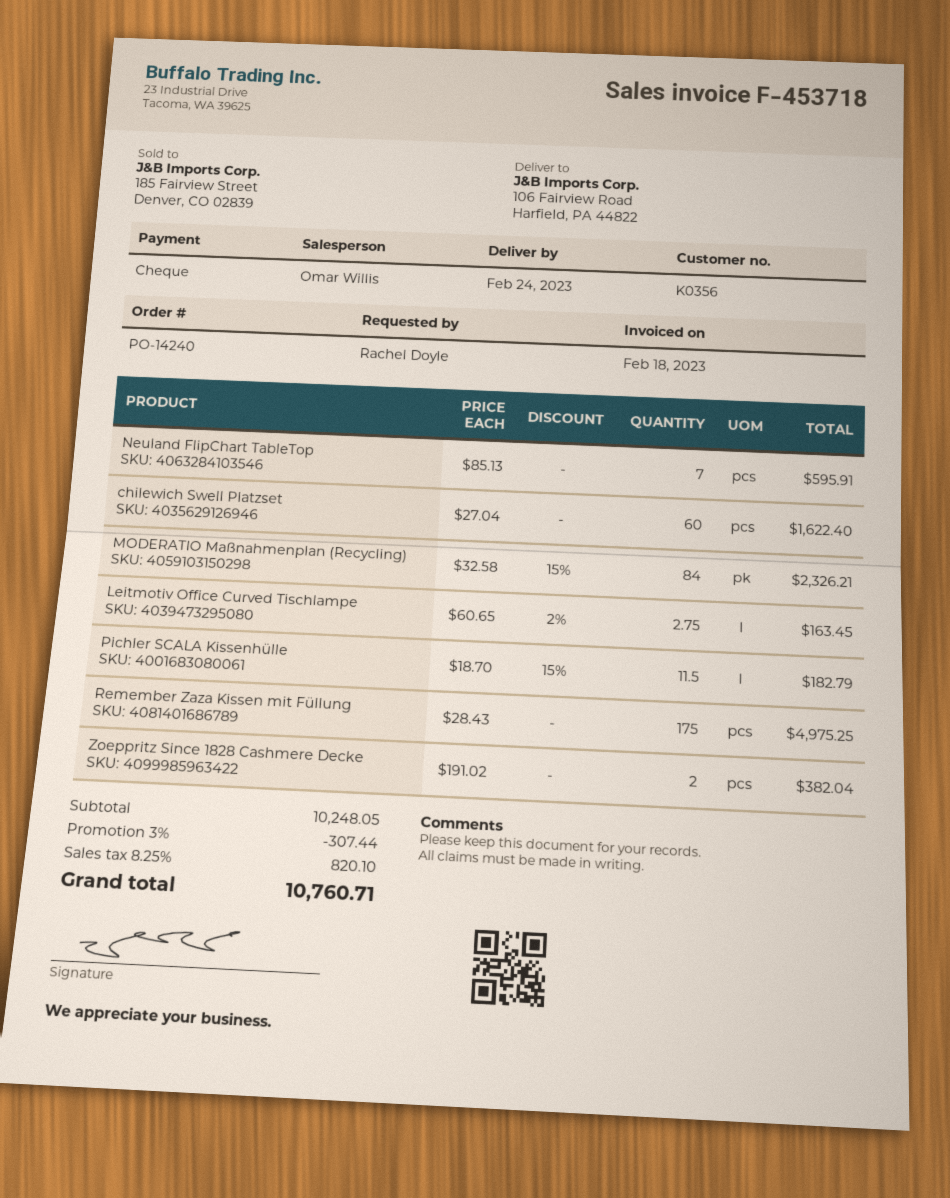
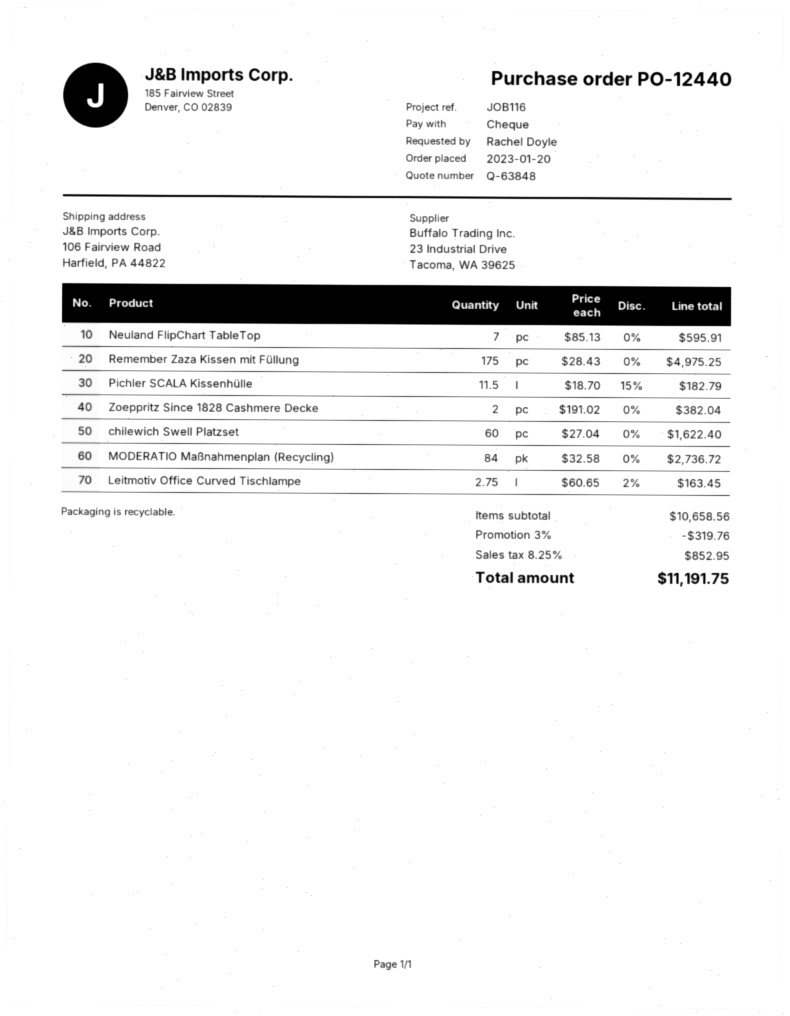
order number: PO-14240 -> PO-12440
MODERATIO Maßnahmenplan (Recycling): 84 x 32.58 - 15% = 2326.21 -> 84 x 32.58 = 2736.72
subtotal: 10248.05 -> 10658.56
discount: 3% = 307.44 -> 3% = 319.76
tax: 8.25% = 820.10 -> 8.25% = 852.95
total: 10760.71 -> 11191.75

